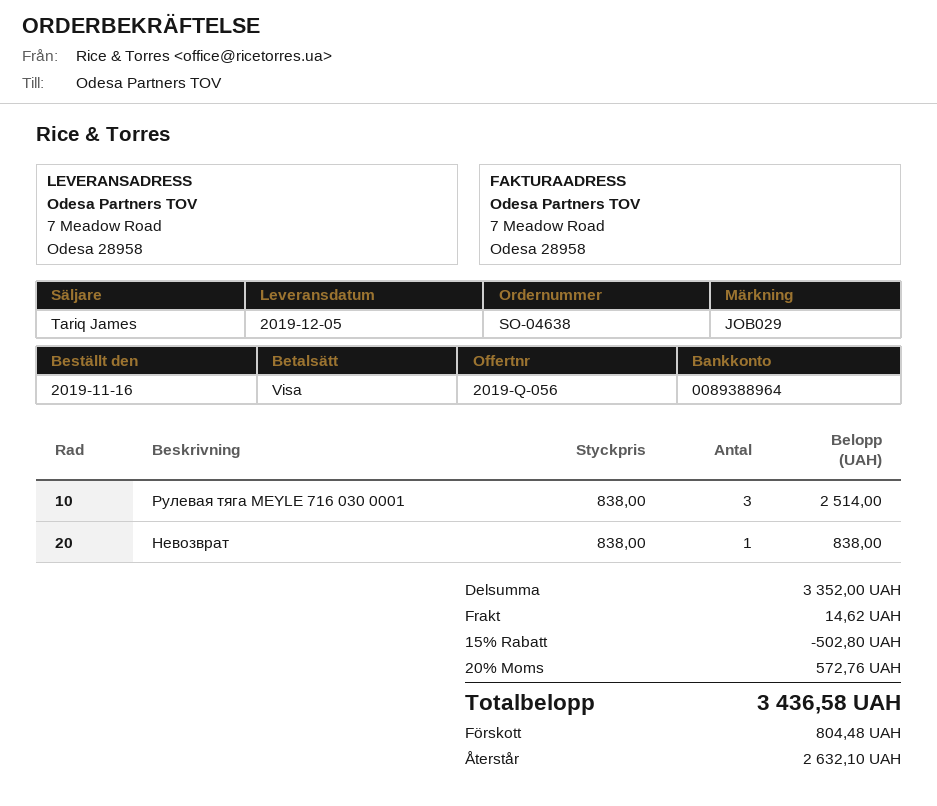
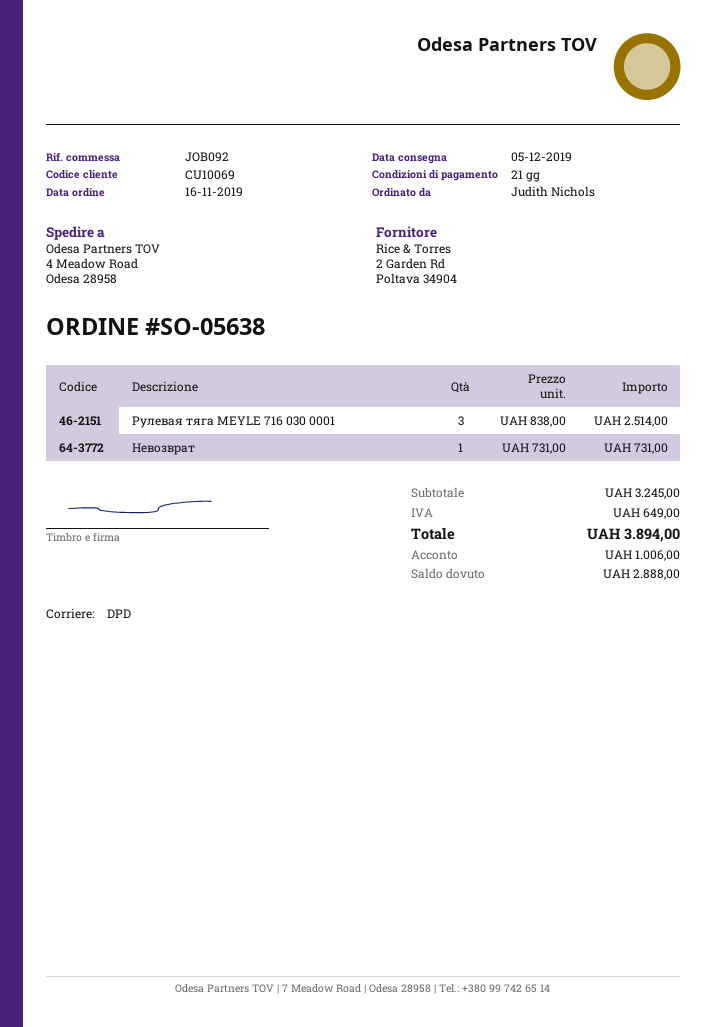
order number: SO-04638 -> SO-05638
reference: JOB029 -> JOB092
ship to: 7 Meadow Road, Odesa 28958 -> 4 Meadow Road, Odesa 28958
Невозврат: 1 x 838.00 = 838.00 -> 1 x 731.00 = 731.00
subtotal: 3352.00 -> 3245.00
discount: 15% = 502.80 -> none
shipping: 14.62 -> none
tax: 572.76 -> 649.00
total: 3436.58 -> 3894.00
deposit: 804.48 -> 1006.00
balance: 2632.10 -> 2888.00

